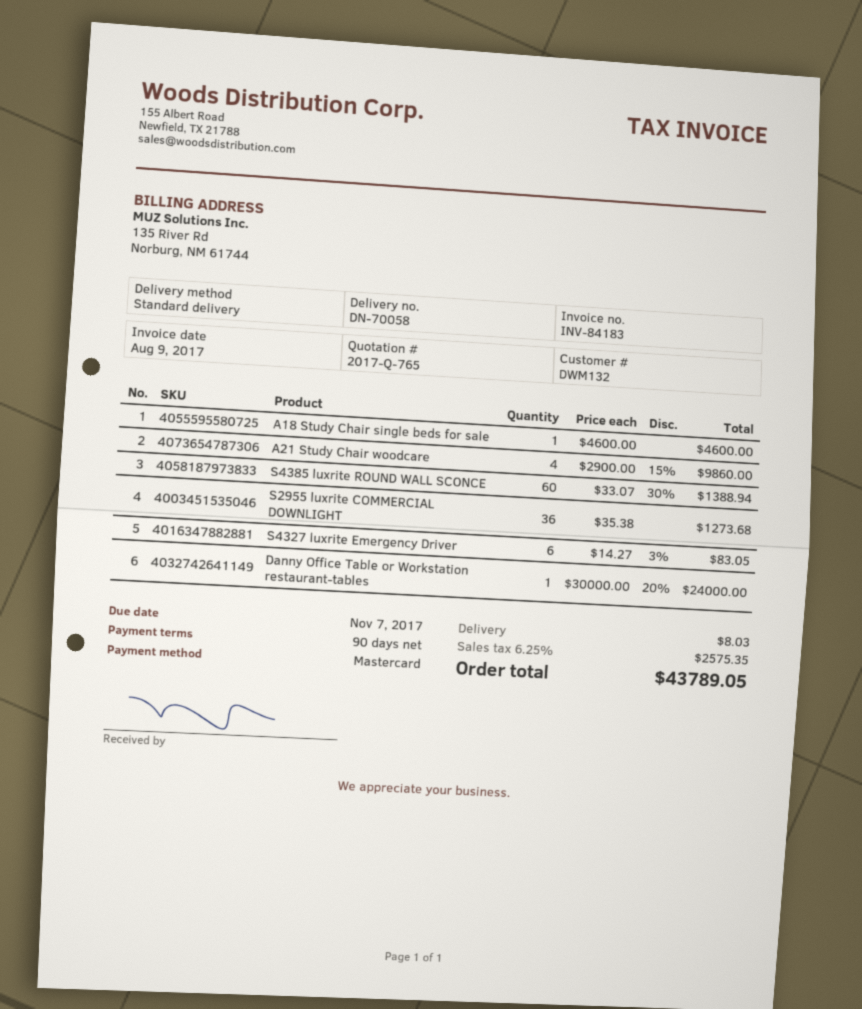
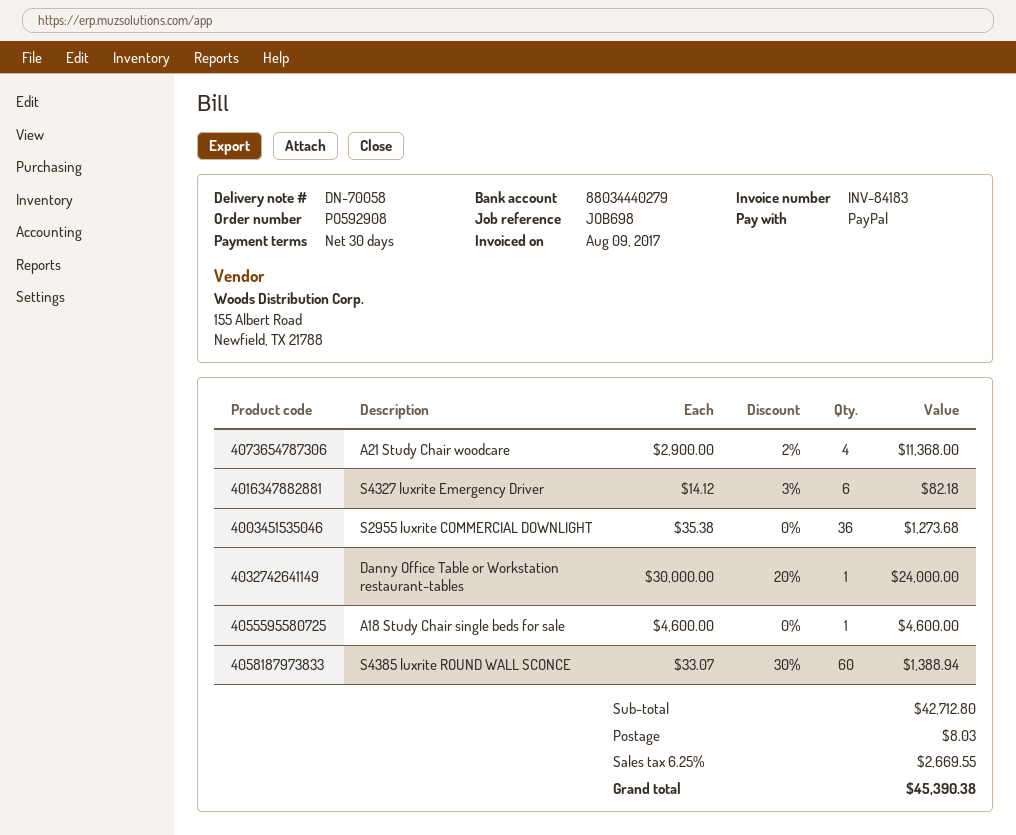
payment terms: 90 days -> 30 days
payment method: Mastercard -> PayPal
A21 Study Chair woodcare: 4 x 2900.00 - 15% = 9860.00 -> 4 x 2900.00 - 2% = 11368.00
S4327 luxrite Emergency Driver: 6 x 14.27 - 3% = 83.05 -> 6 x 14.12 - 3% = 82.18
tax: 6.25% = 2575.35 -> 6.25% = 2669.55
total: 43789.05 -> 45390.38

